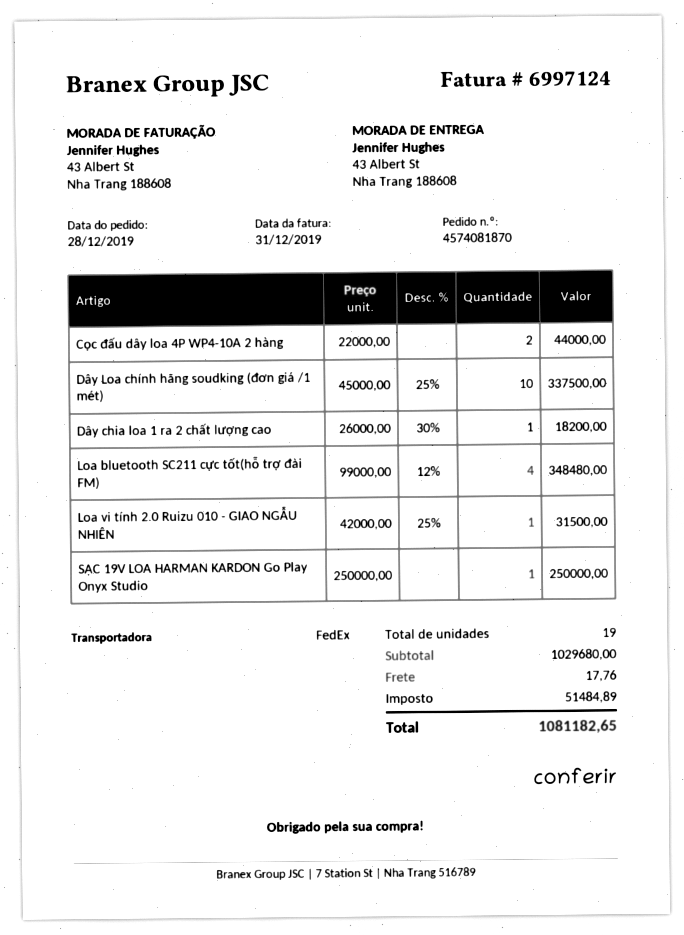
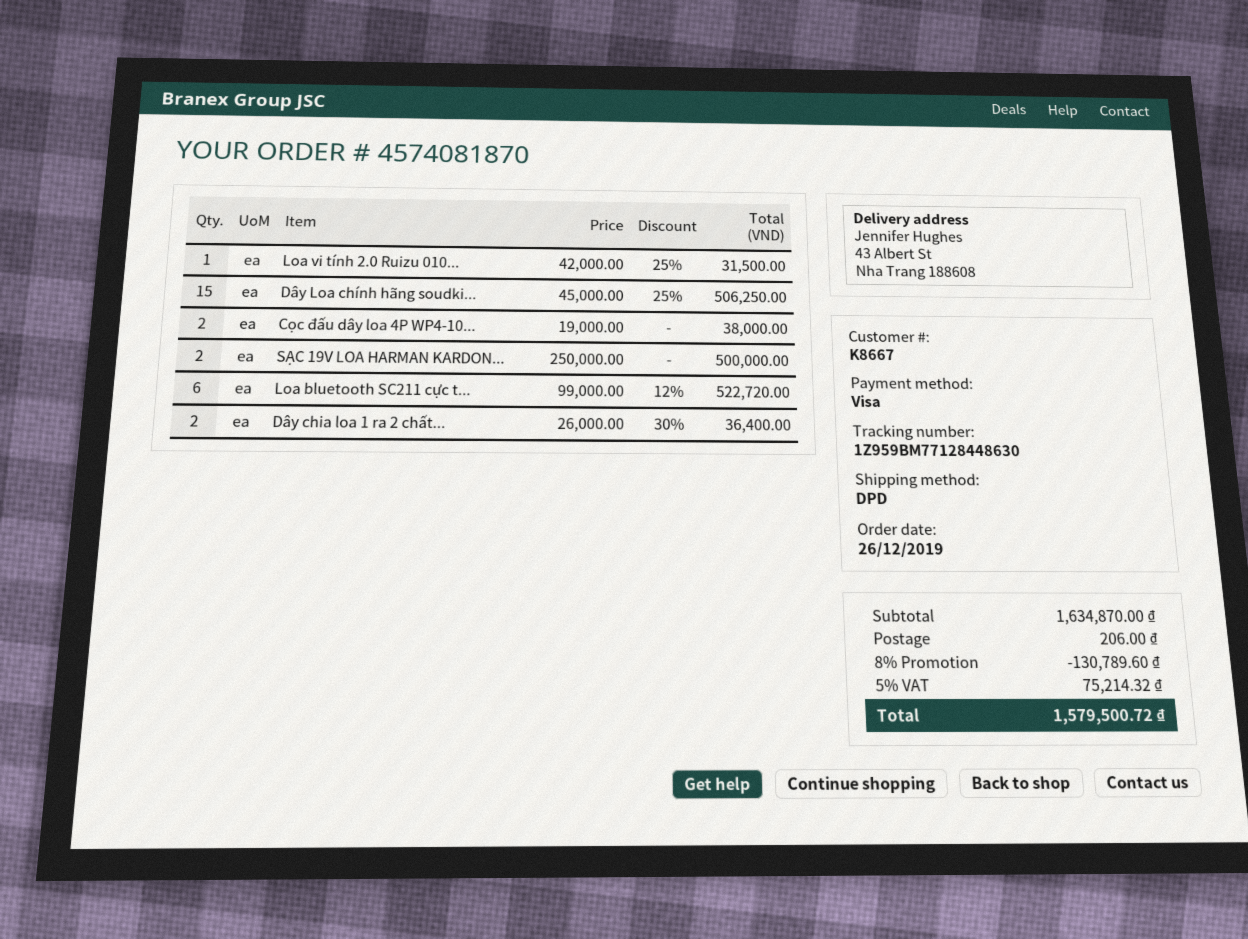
order date: 2019-12-28 -> 2019-12-26
shipping method: FedEx -> DPD
Cọc đấu dây loa 4P WP4-10A 2 hàng: 2 x 22000.00 = 44000.00 -> 2 x 19000.00 = 38000.00
Dây Loa chính hãng soudking (đơn giá /1 mét): 10 x 45000.00 - 25% = 337500.00 -> 15 x 45000.00 - 25% = 506250.00
Dây chia loa 1 ra 2 chất lượng cao: 1 x 26000.00 - 30% = 18200.00 -> 2 x 26000.00 - 30% = 36400.00
Loa bluetooth SC211 cực tốt(hỗ trợ đài FM): 4 x 99000.00 - 12% = 348480.00 -> 6 x 99000.00 - 12% = 522720.00
SẠC 19V LOA HARMAN KARDON Go Play Onyx Studio: 1 x 250000.00 = 250000.00 -> 2 x 250000.00 = 500000.00
subtotal: 1029680.00 -> 1634870.00
discount: none -> 8% = 130789.60
shipping: 17.76 -> 206.00
tax: 51484.89 -> 75214.32
total: 1081182.65 -> 1579500.72

